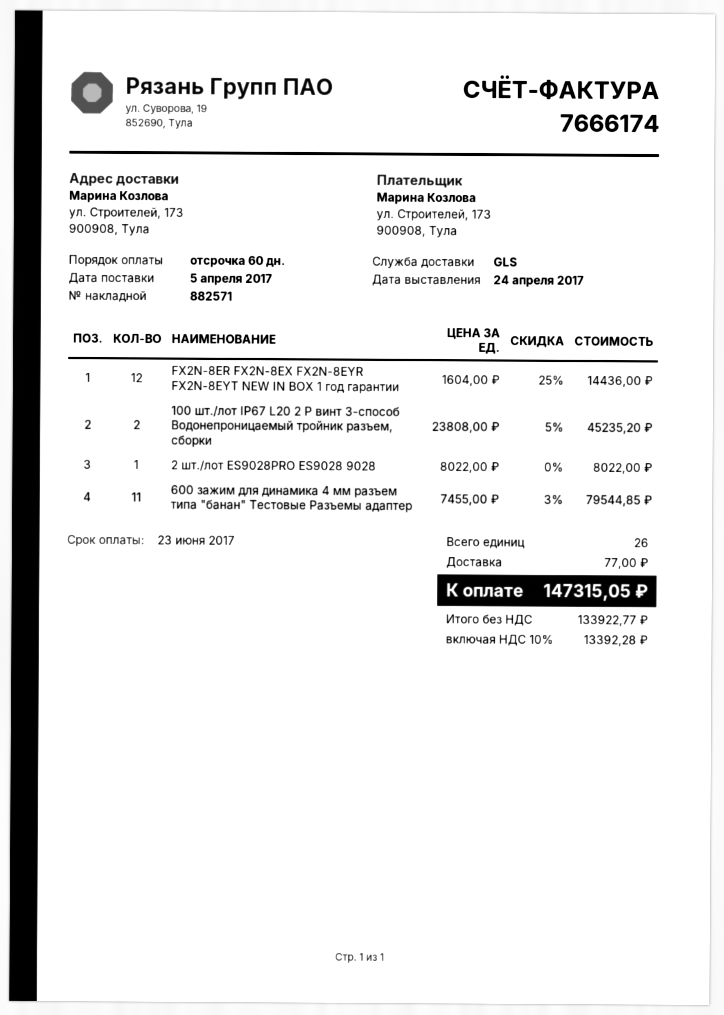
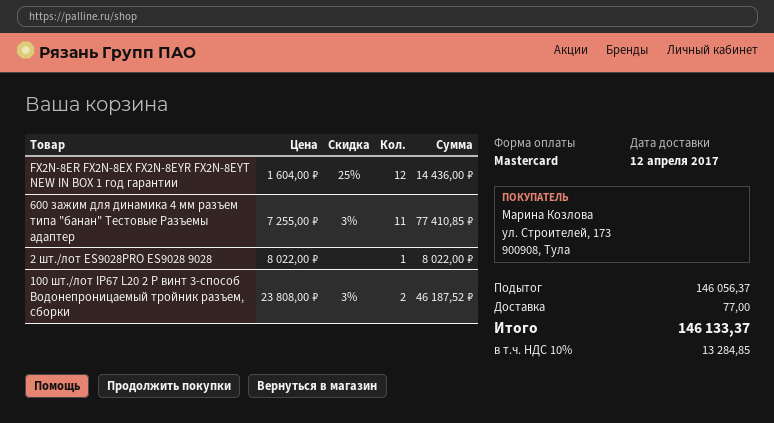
delivery date: 2017-04-05 -> 2017-04-12
100 шт./лот IP67 L20 2 P винт 3-способ Водонепроницаемый тройник разъем, сборки: 2 x 23808.00 - 5% = 45235.20 -> 2 x 23808.00 - 3% = 46187.52
600 зажим для динамика 4 мм разъем типа "банан" Тестовые Разъемы адаптер: 11 x 7455.00 - 3% = 79544.85 -> 11 x 7255.00 - 3% = 77410.85
tax: 10% = 13392.28 -> 10% = 13284.85
total: 147315.05 -> 146133.37

